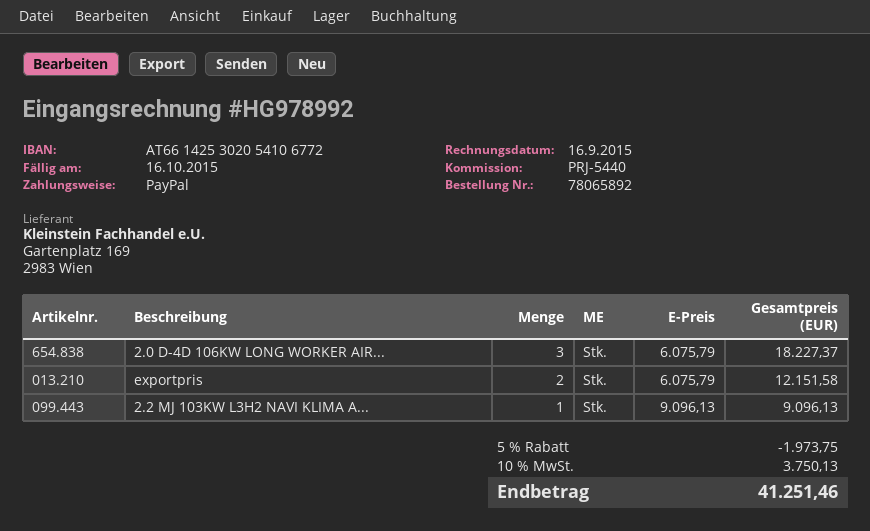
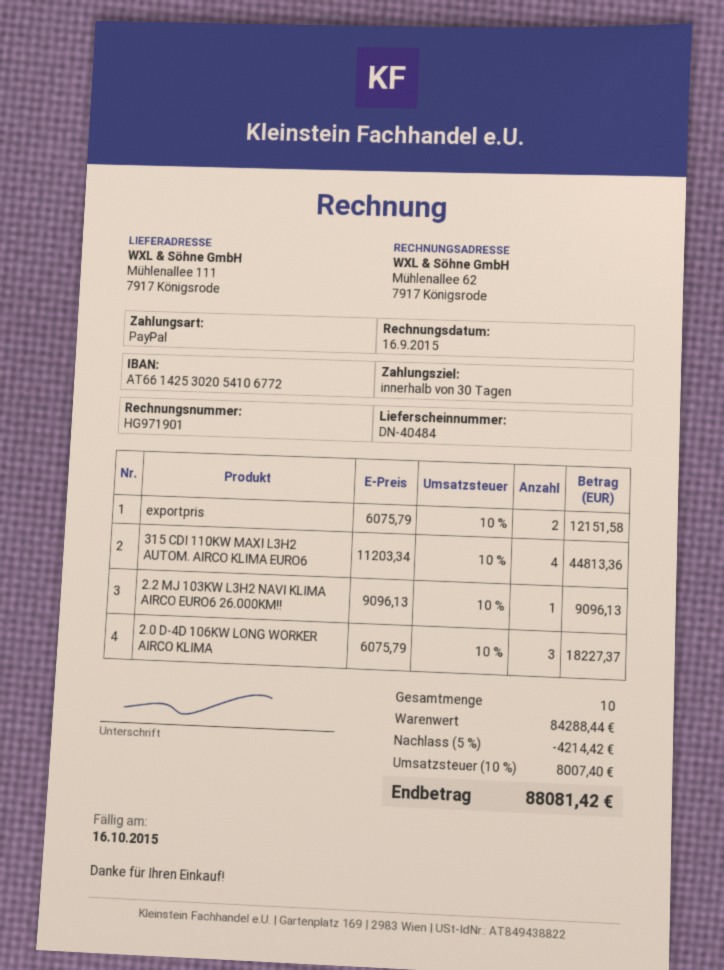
invoice number: HG978992 -> HG971901
315 CDI 110KW MAXI L3H2 AUTOM. AIRCO KLIMA EURO6: none -> 4 x 11203.34 = 44813.36
discount: 5% = 1973.75 -> 5% = 4214.42
tax: 10% = 3750.13 -> 10% = 8007.40
total: 41251.46 -> 88081.42

